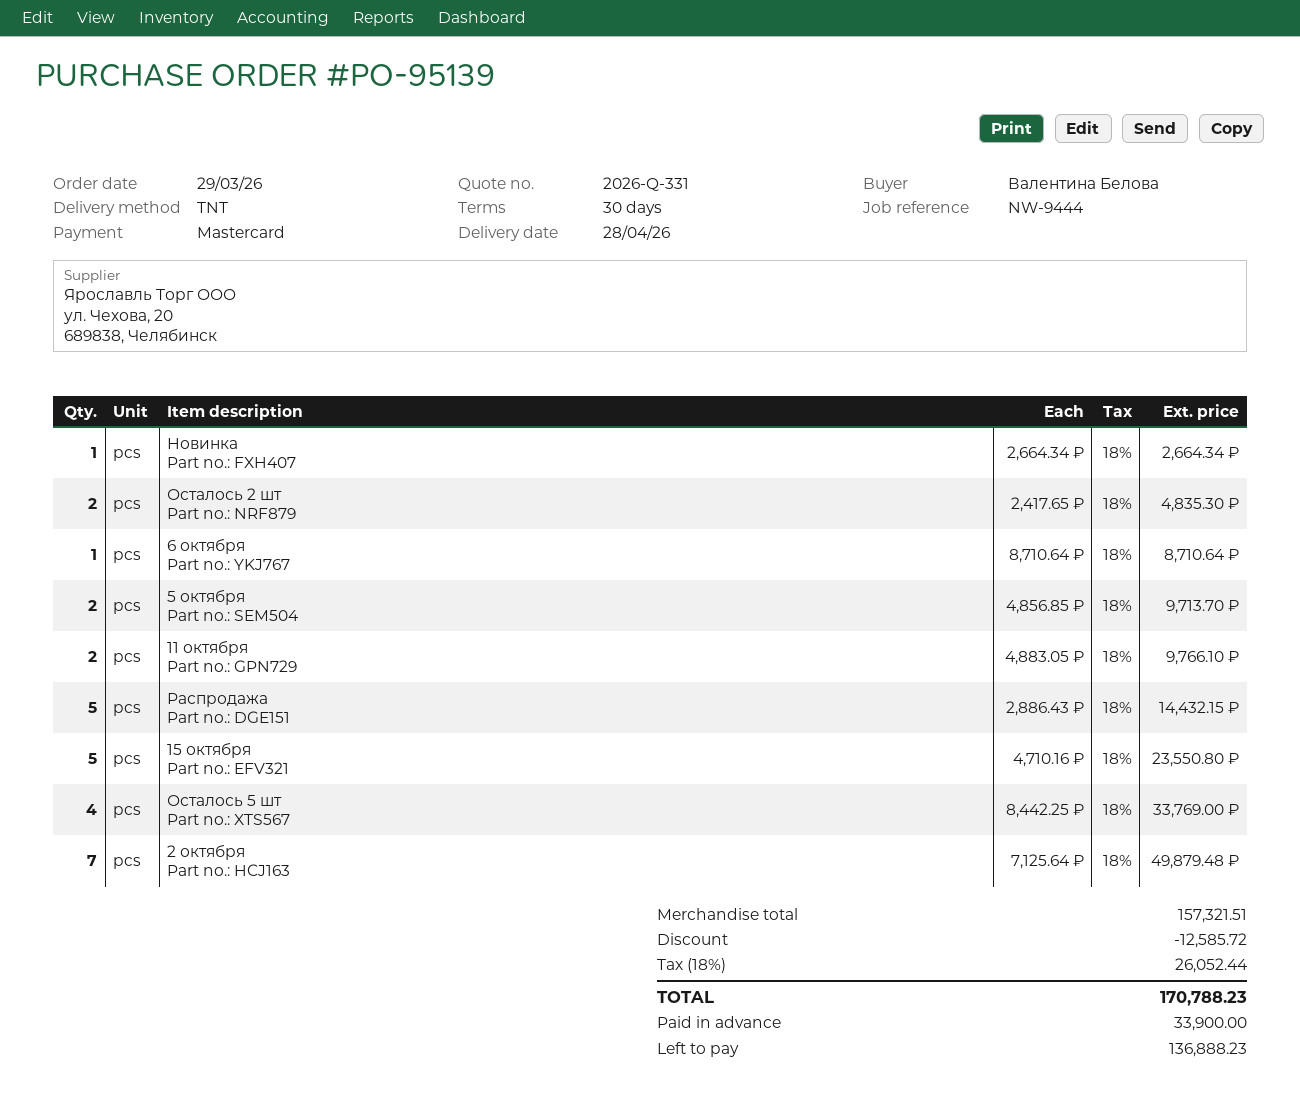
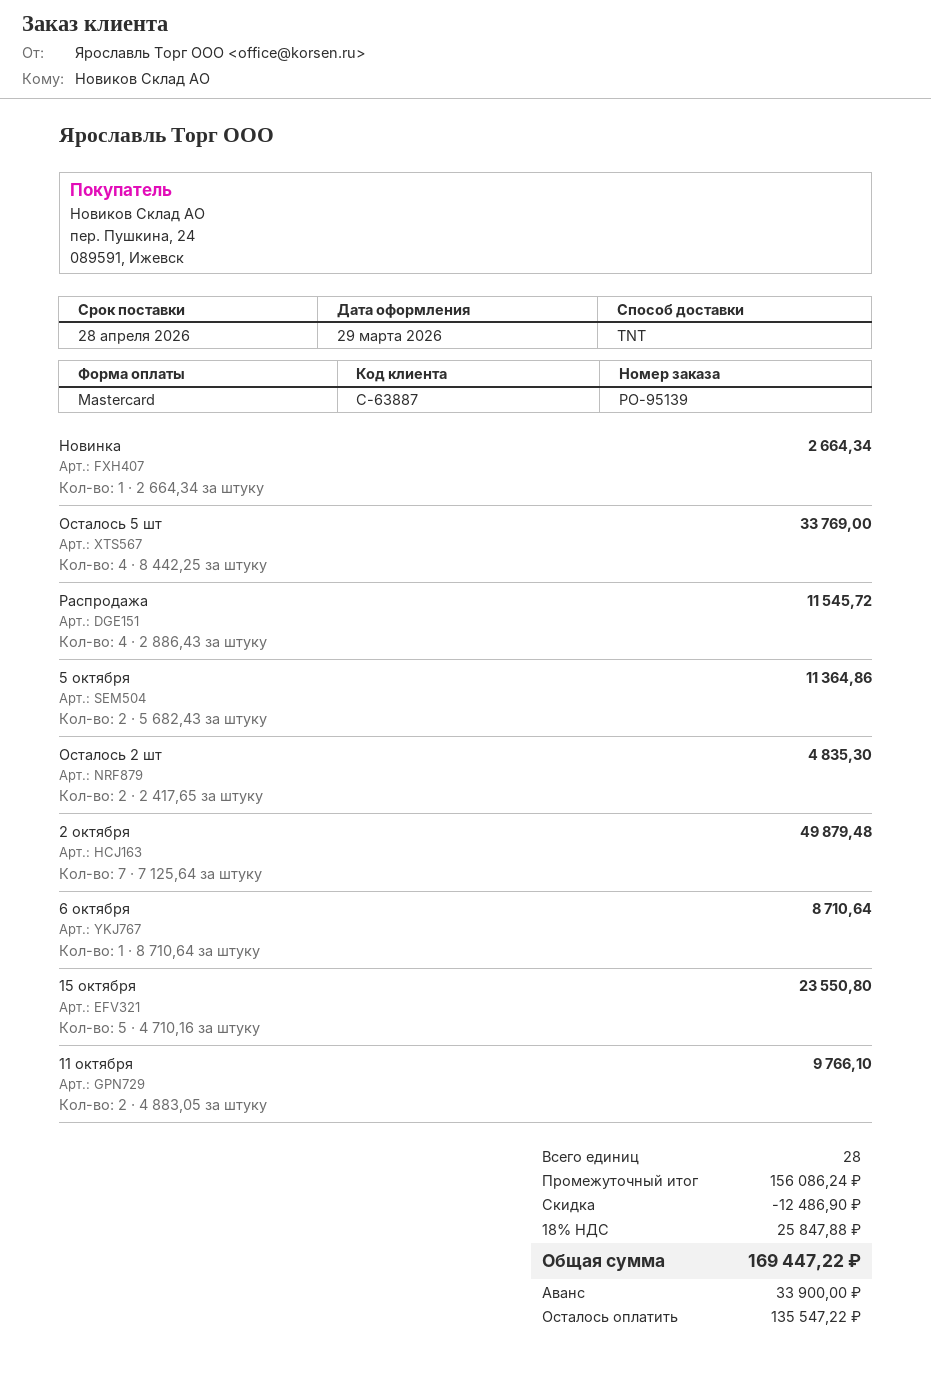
5 октября: 2 x 4856.85 = 9713.70 -> 2 x 5682.43 = 11364.86
Распродажа: 5 x 2886.43 = 14432.15 -> 4 x 2886.43 = 11545.72
subtotal: 157321.51 -> 156086.24
discount: 12585.72 -> 12486.90
tax: 18% = 26052.44 -> 18% = 25847.88
total: 170788.23 -> 169447.22
balance: 136888.23 -> 135547.22

